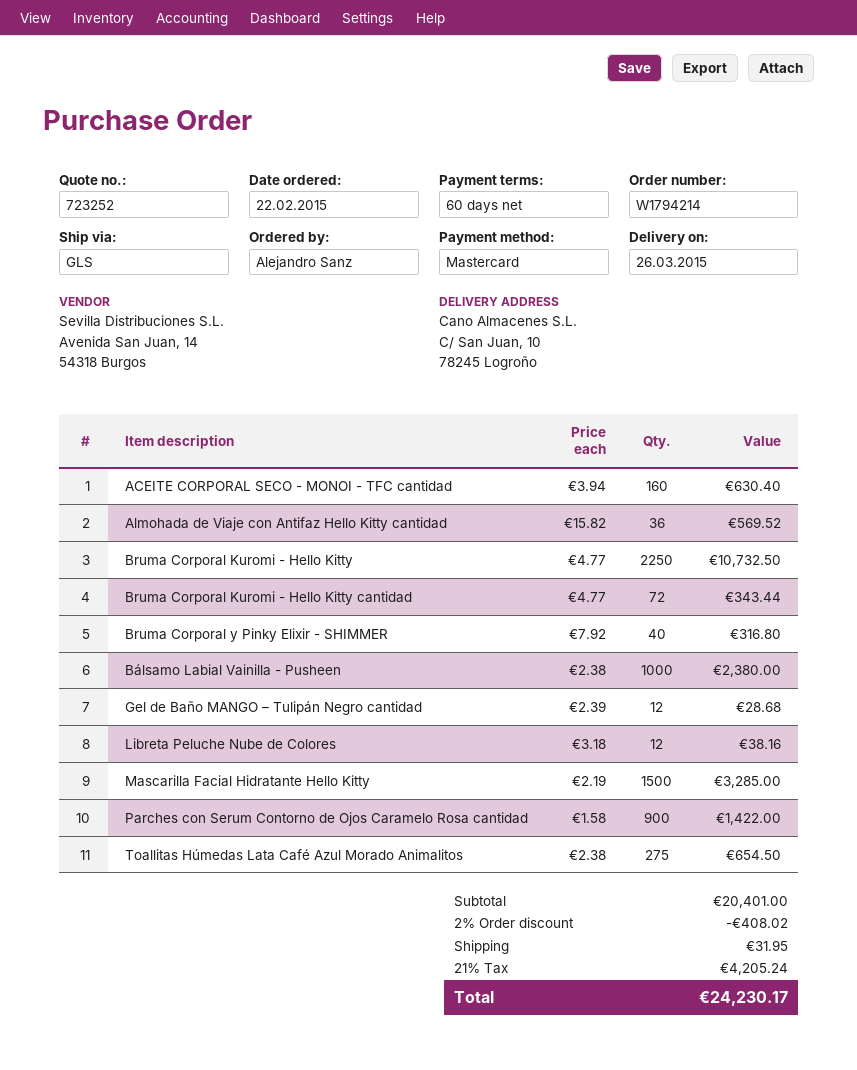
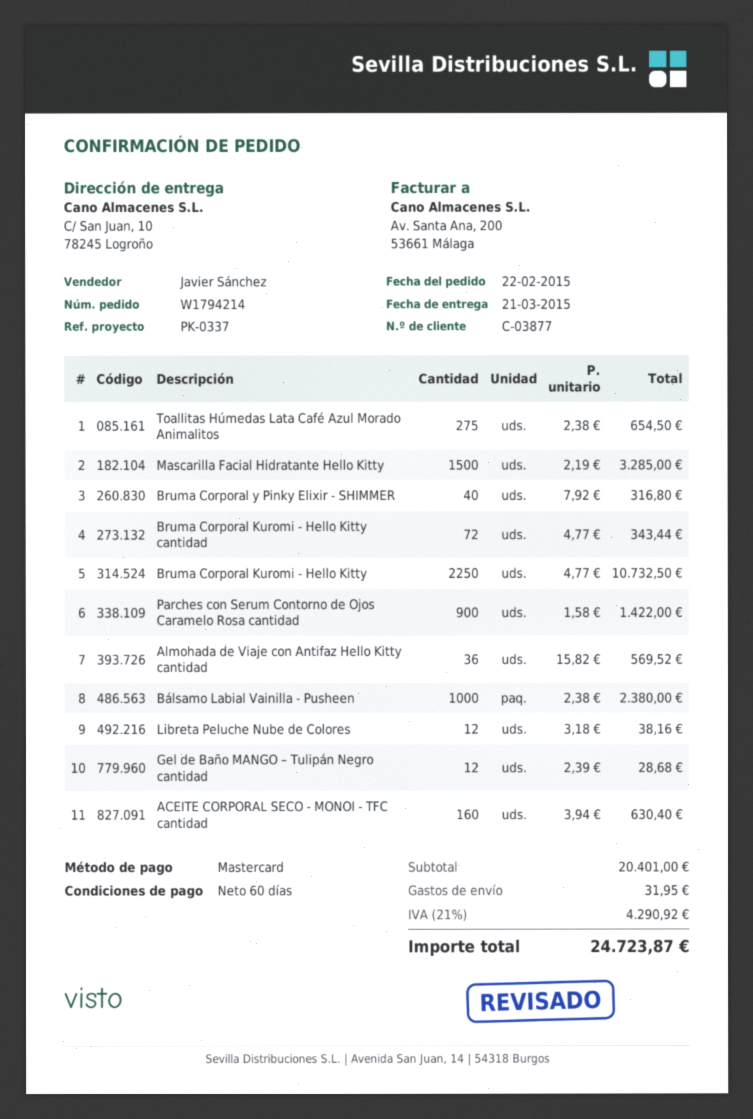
delivery date: 2015-03-26 -> 2015-03-21
discount: 2% = 408.02 -> none
tax: 21% = 4205.24 -> 21% = 4290.92
total: 24230.17 -> 24723.87

